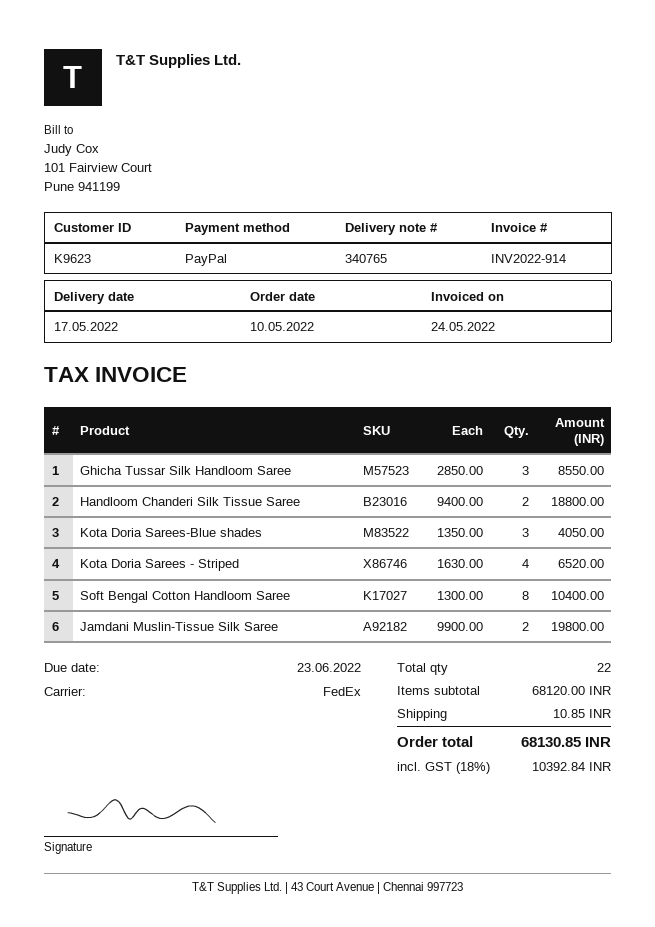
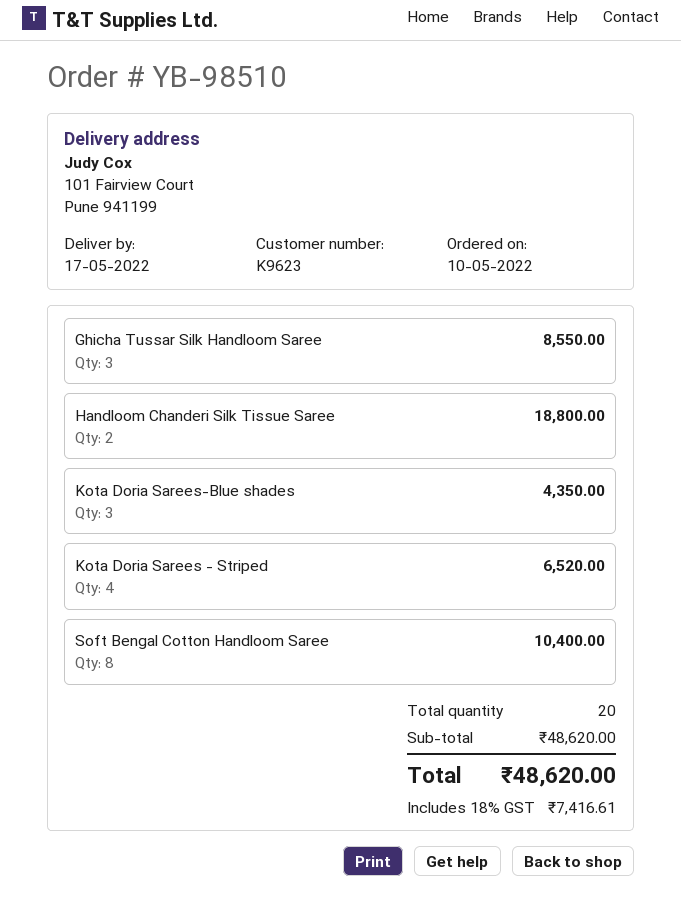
Kota Doria Sarees-Blue shades: 3 for 4050.00 -> 3 for 4350.00
Jamdani Muslin-Tissue Silk Saree: 2 for 19800.00 -> none
total quantity: 22 -> 20
subtotal: 68120.00 -> 48620.00
shipping: 10.85 -> none
tax: 18% = 10392.84 -> 18% = 7416.61
total: 68130.85 -> 48620.00

